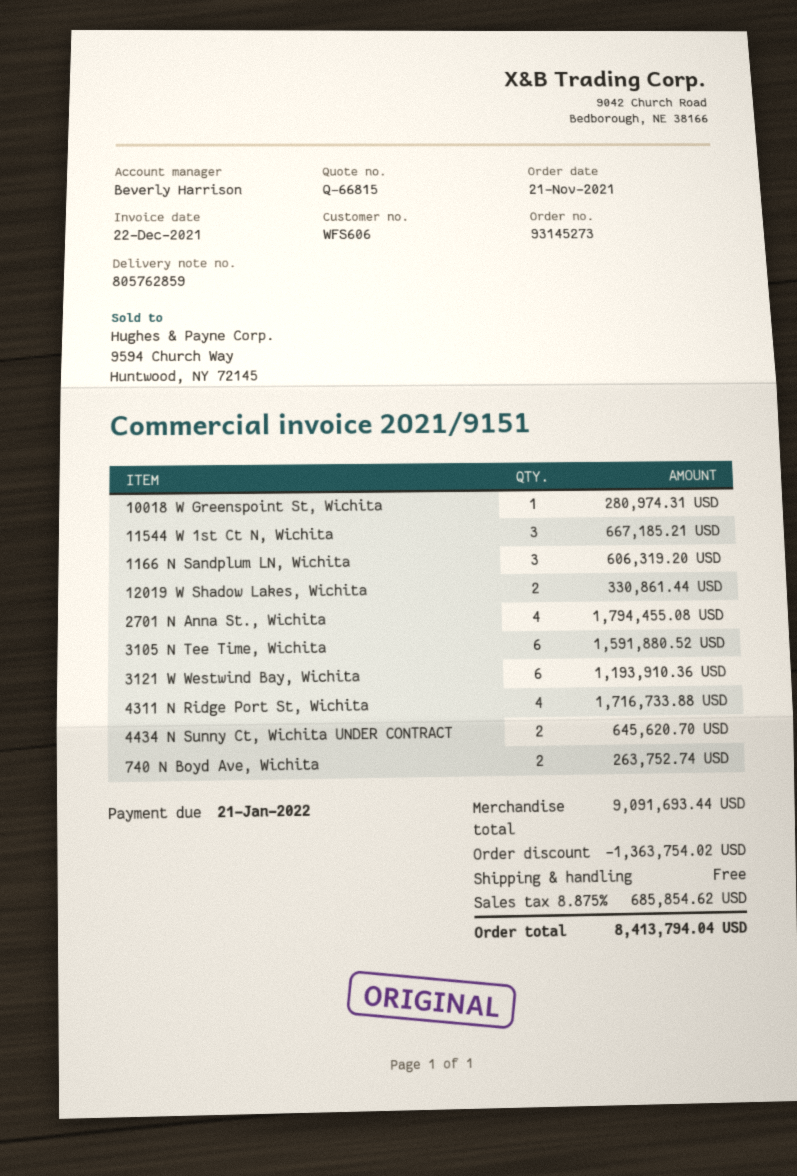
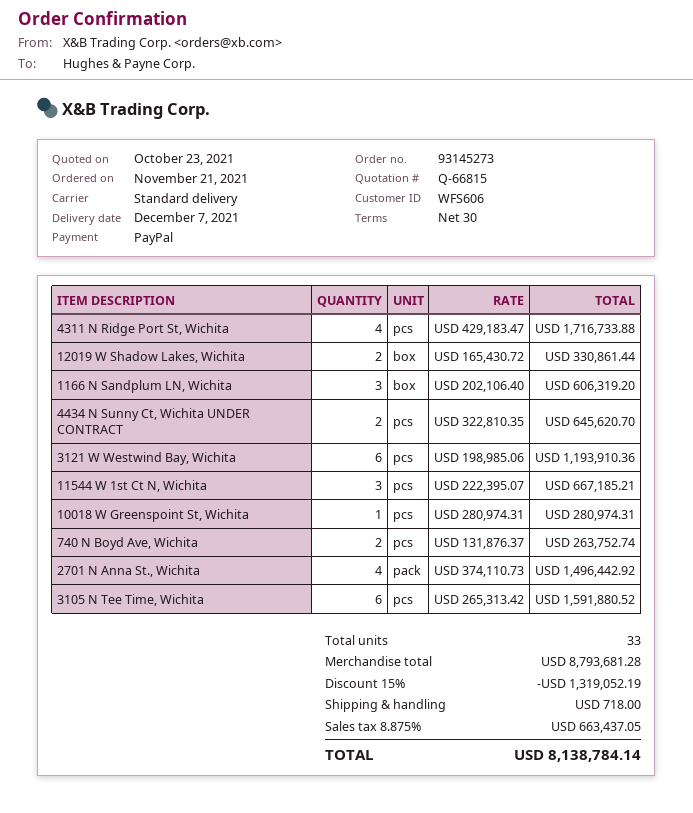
2701 N Anna St., Wichita: 4 for 1794455.08 -> 4 for 1496442.92
subtotal: 9091693.44 -> 8793681.28
discount: 1363754.02 -> 1319052.19
shipping: 0.00 -> 718.00
tax: 8.875% = 685854.62 -> 8.875% = 663437.05
total: 8413794.04 -> 8138784.14

